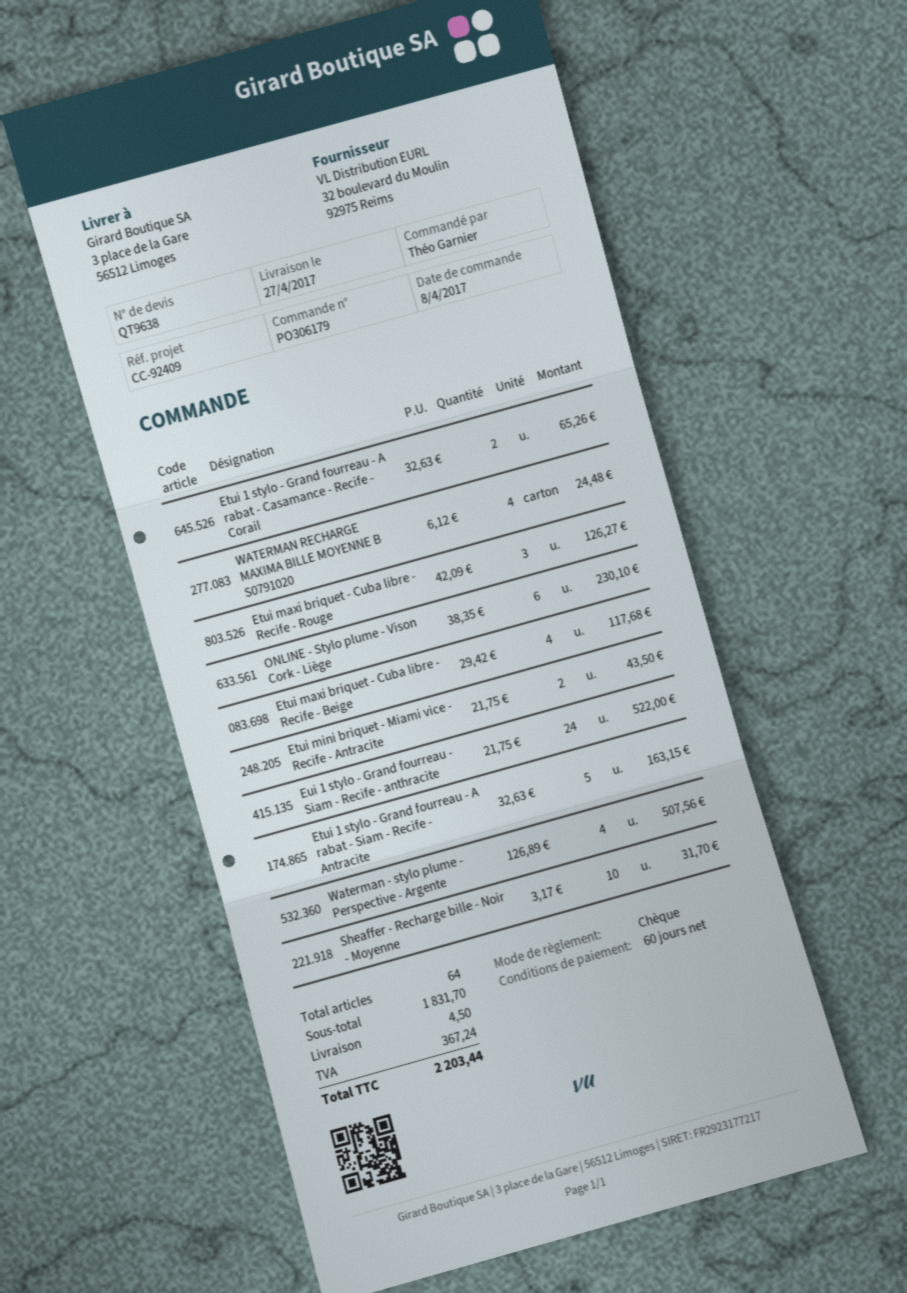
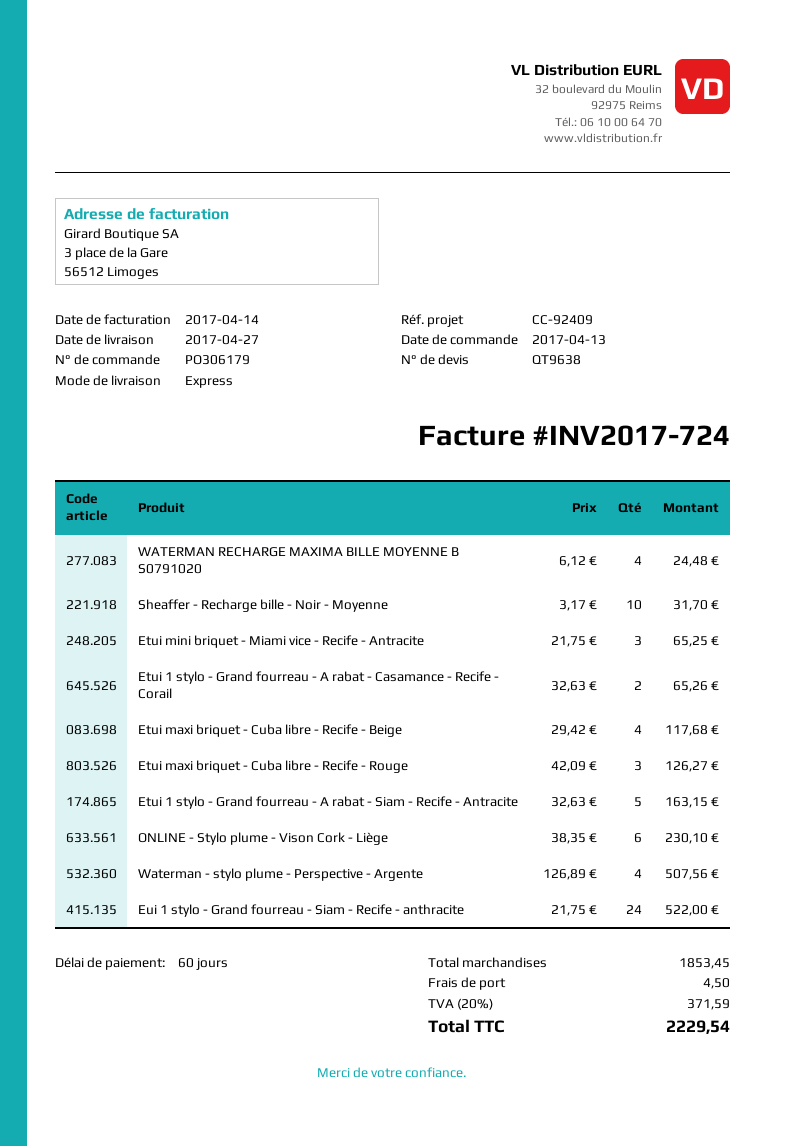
order date: 2017-04-08 -> 2017-04-13
Etui mini briquet - Miami vice - Recife - Antracite: 2 x 21.75 = 43.50 -> 3 x 21.75 = 65.25
subtotal: 1831.70 -> 1853.45
tax: 367.24 -> 371.59
total: 2203.44 -> 2229.54

